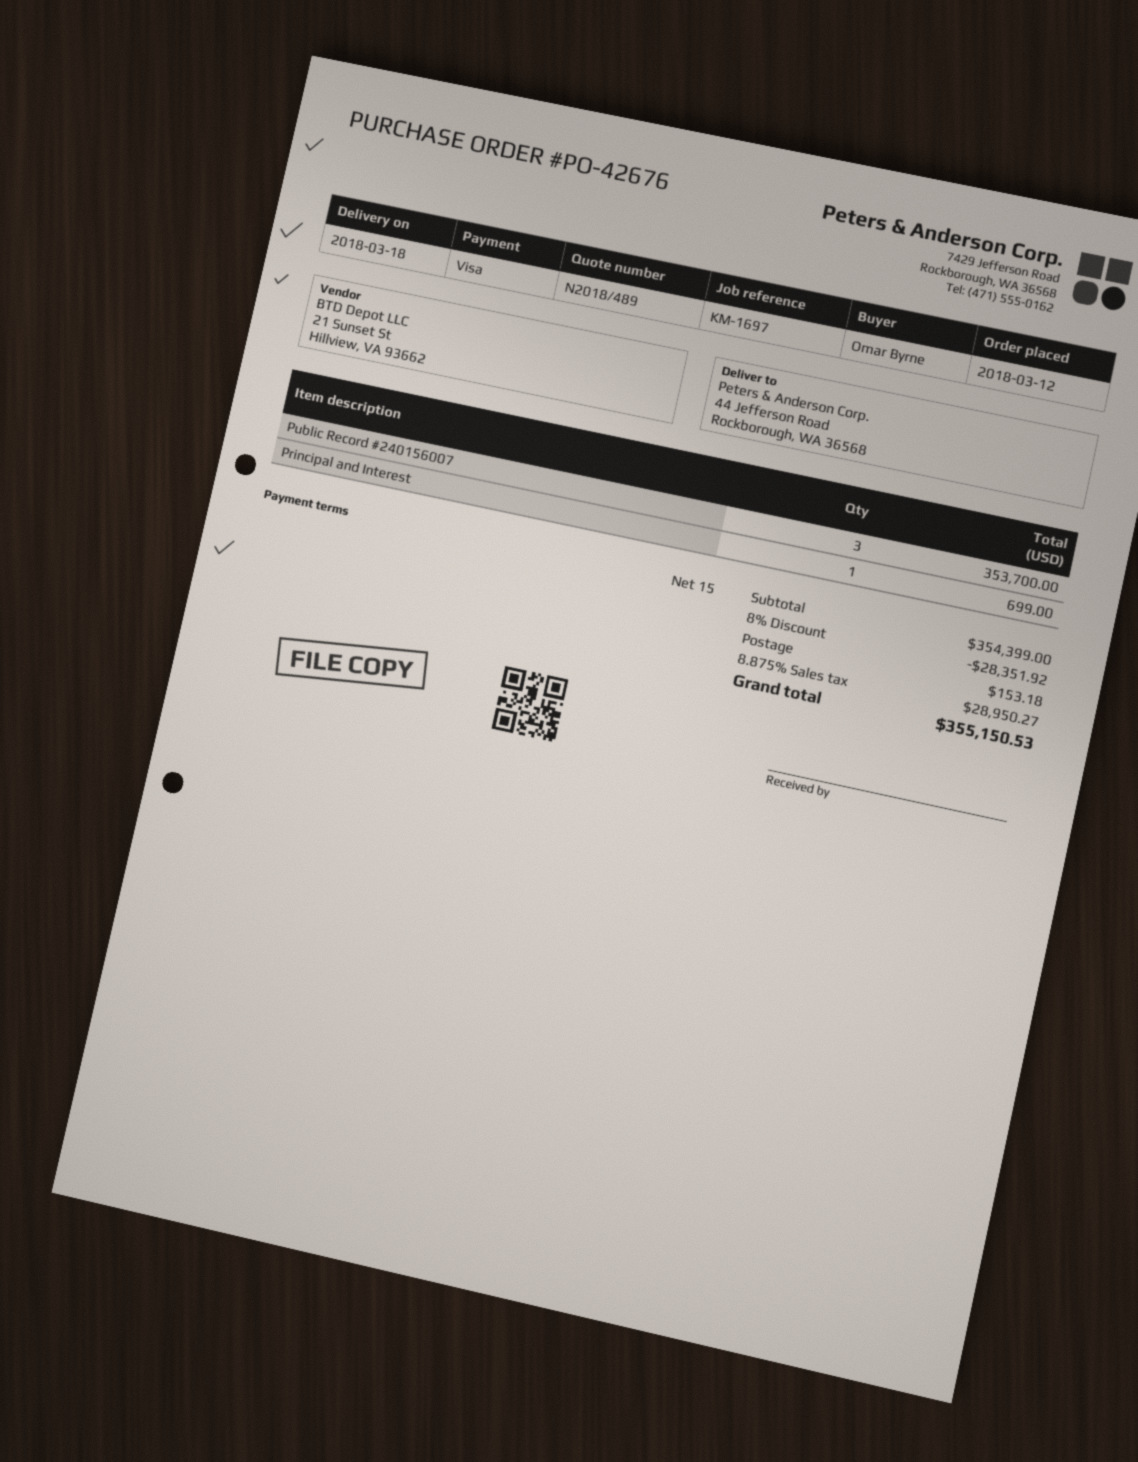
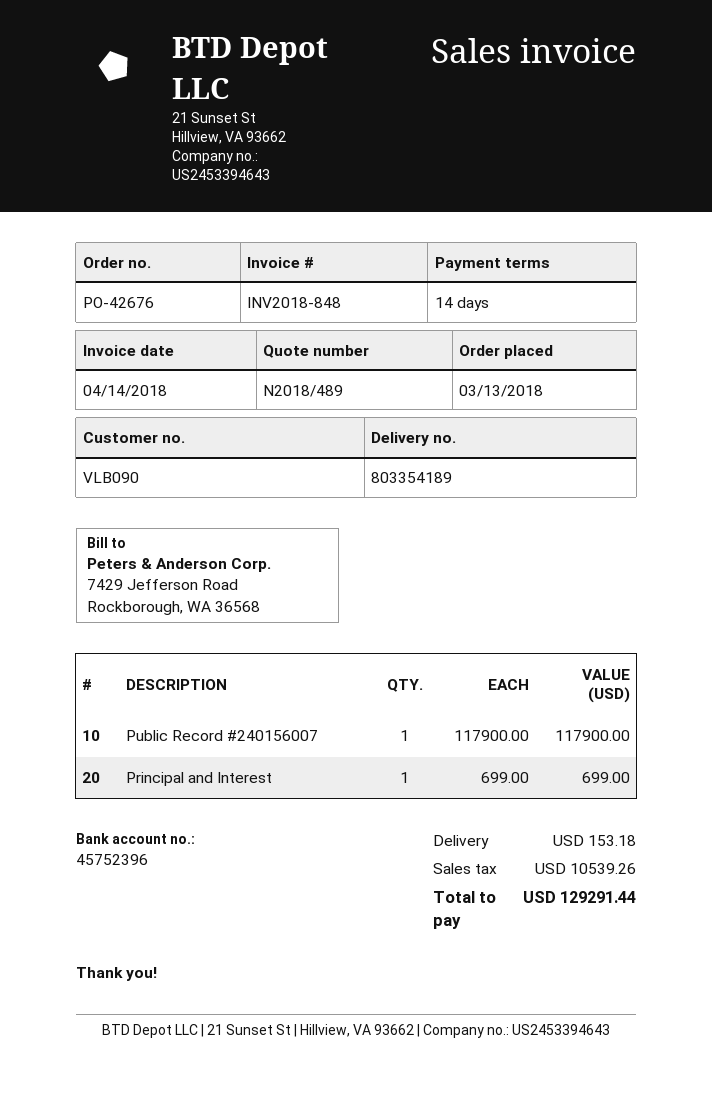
order date: 2018-03-12 -> 2018-03-13
payment terms: 15 days -> 14 days
Public Record #240156007: 3 for 353700.00 -> 1 for 117900.00
discount: 8% = 28351.92 -> none
tax: 28950.27 -> 10539.26
total: 355150.53 -> 129291.44

